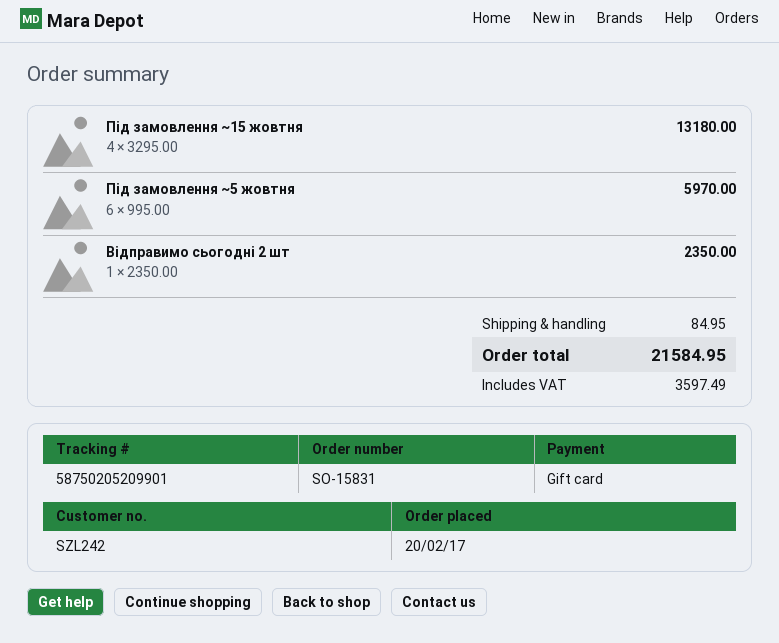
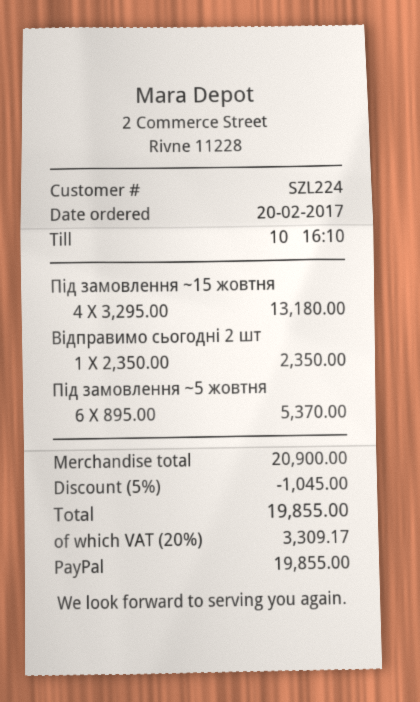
customer number: SZL242 -> SZL224
payment method: gift card -> PayPal
Під замовлення ~5 жовтня: 6 x 995.00 = 5970.00 -> 6 x 895.00 = 5370.00
discount: none -> 5% = 1045.00
shipping: 84.95 -> none
tax: 3597.49 -> 3309.17
total: 21584.95 -> 19855.00

